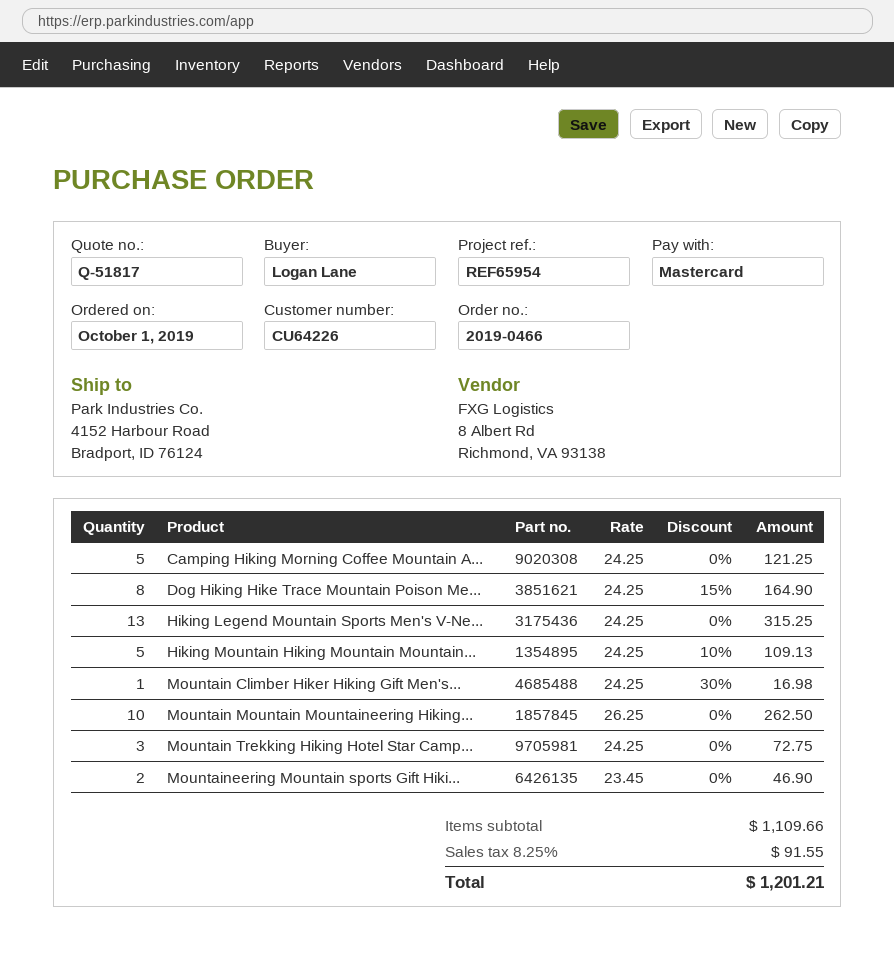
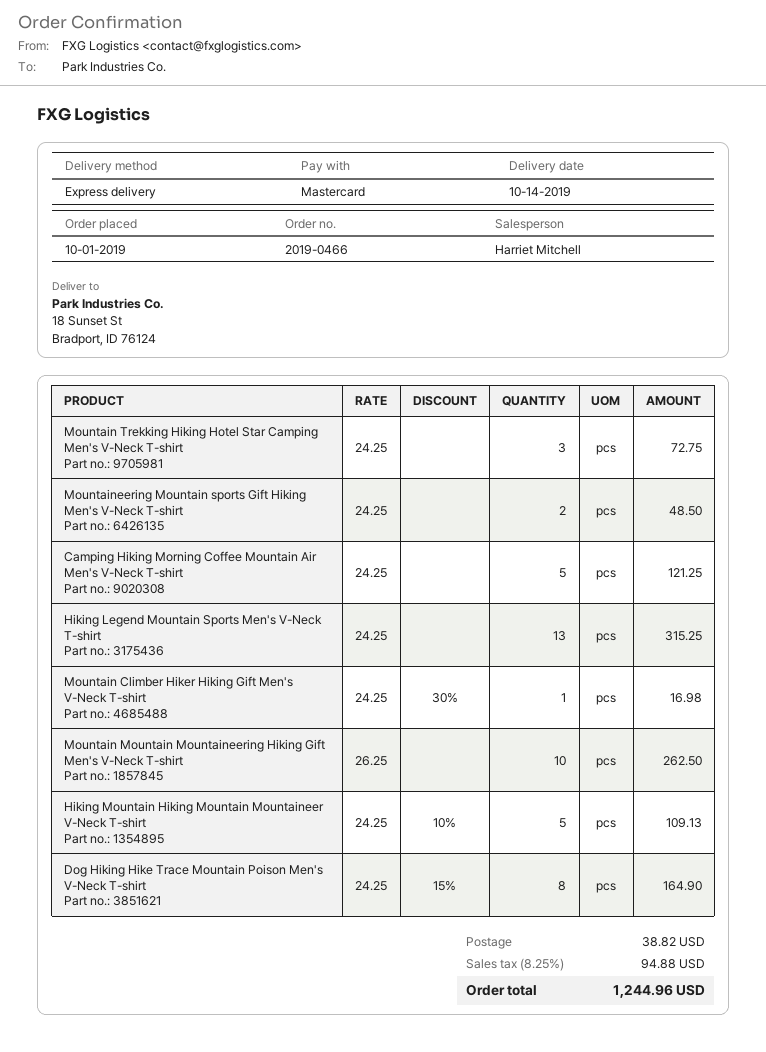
ship to: 4152 Harbour Road, Bradport, ID 76124 -> 18 Sunset St, Bradport, ID 76124
Mountaineering Mountain sports Gift Hiki...: 2 x 23.45 = 46.90 -> 2 x 24.25 = 48.50
shipping: none -> 38.82
tax: 8.25% = 91.55 -> 8.25% = 94.88
total: 1201.21 -> 1244.96

